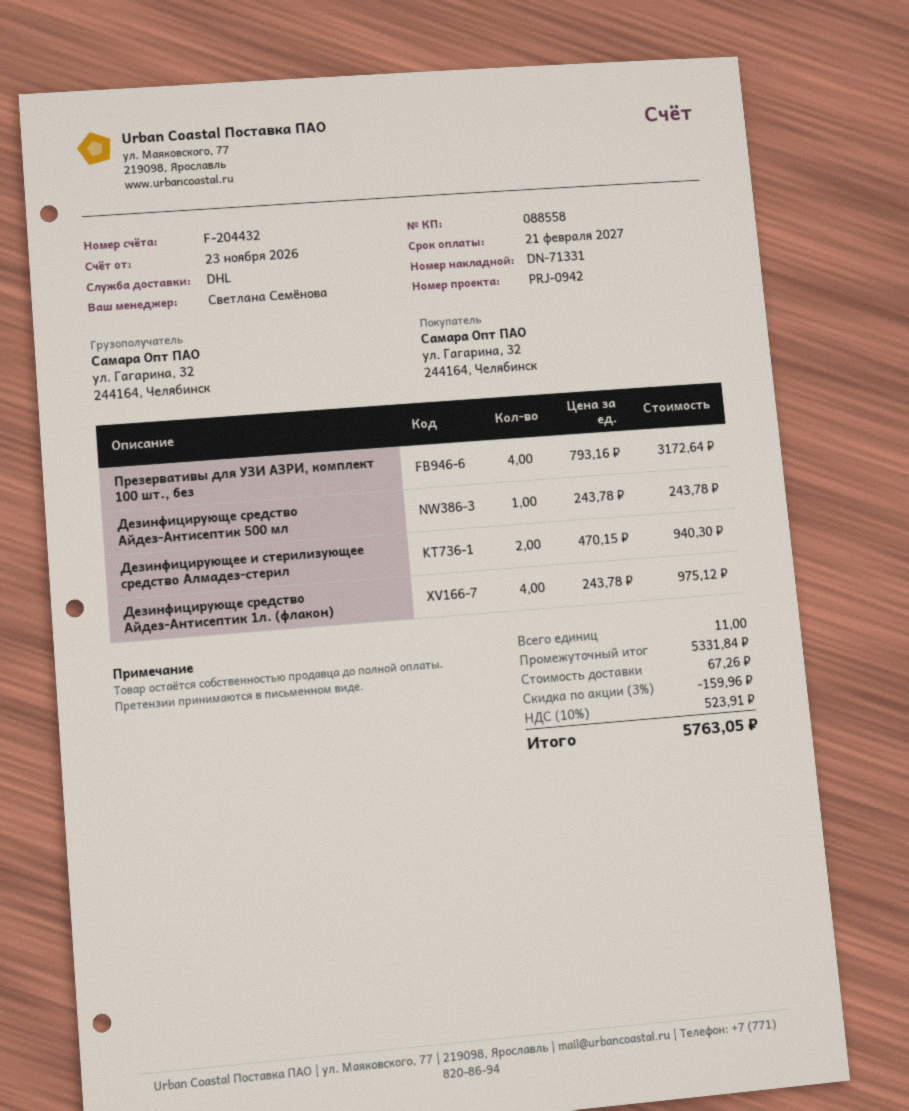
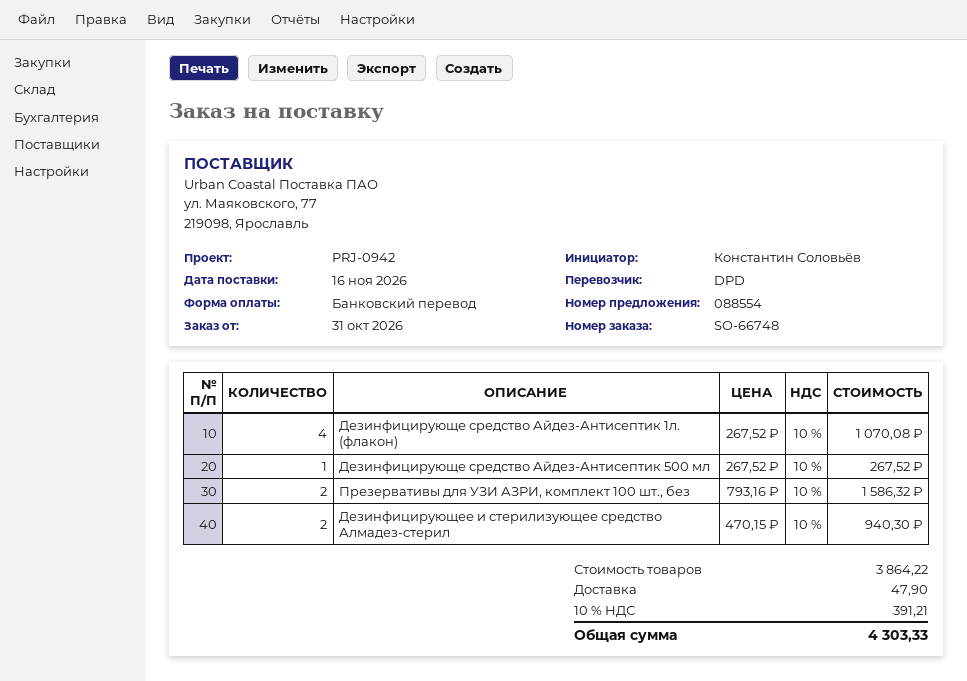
quote number: 088558 -> 088554
shipping method: DHL -> DPD
Презервативы для УЗИ АЗРИ, комплект 100 шт., без: 4 x 793.16 = 3172.64 -> 2 x 793.16 = 1586.32
Дезинфицирующе средство Айдез-Антисептик 500 мл: 1 x 243.78 = 243.78 -> 1 x 267.52 = 267.52
Дезинфицирующе средство Айдез-Антисептик 1л. (флакон): 4 x 243.78 = 975.12 -> 4 x 267.52 = 1070.08
subtotal: 5331.84 -> 3864.22
discount: 3% = 159.96 -> none
shipping: 67.26 -> 47.90
tax: 10% = 523.91 -> 10% = 391.21
total: 5763.05 -> 4303.33

